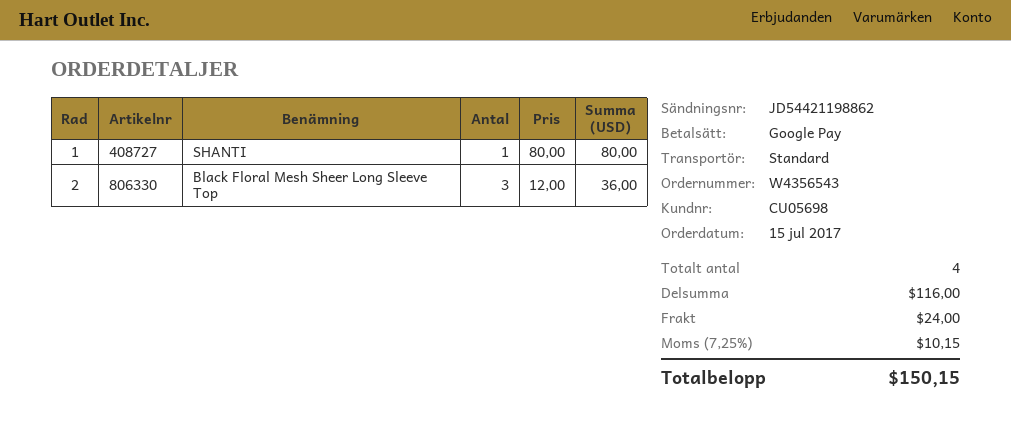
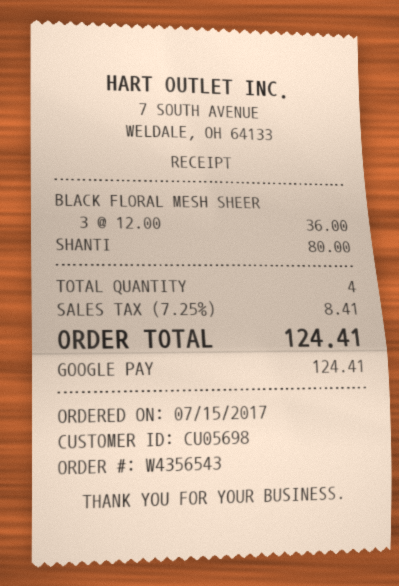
shipping: 24.00 -> none
tax: 7.25% = 10.15 -> 7.25% = 8.41
total: 150.15 -> 124.41

